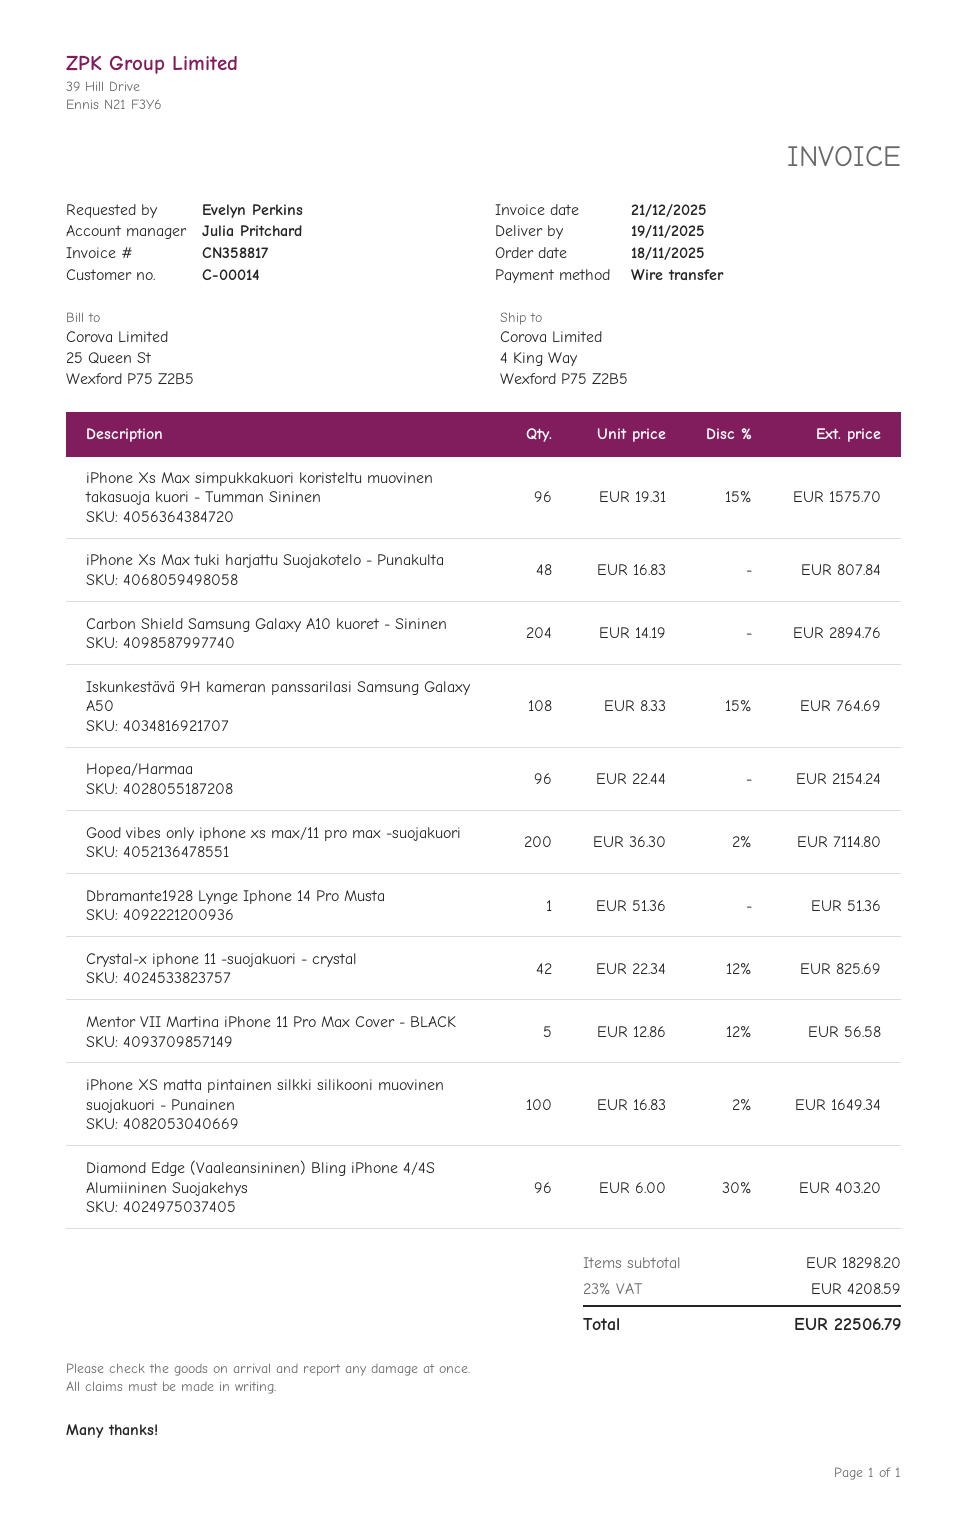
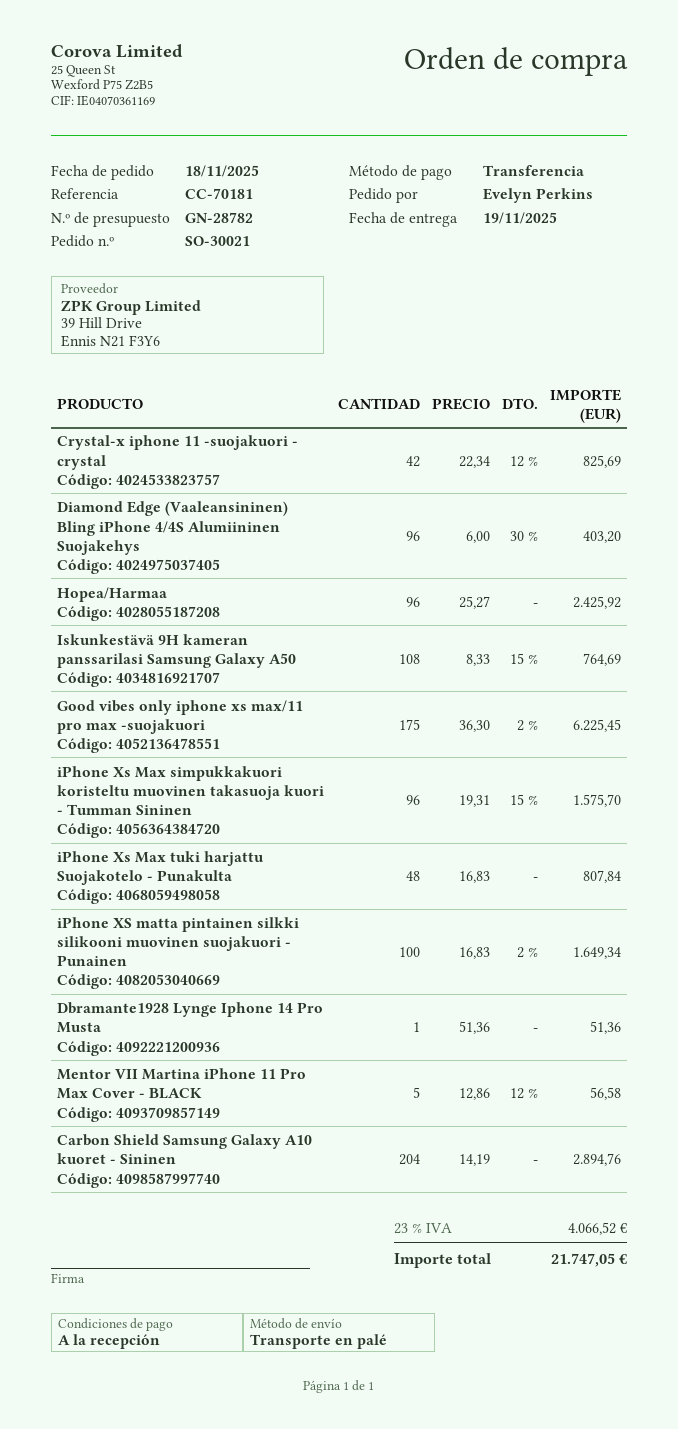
Hopea/Harmaa: 96 x 22.44 = 2154.24 -> 96 x 25.27 = 2425.92
Good vibes only iphone xs max/11 pro max -suojakuori: 200 x 36.30 - 2% = 7114.80 -> 175 x 36.30 - 2% = 6225.45
tax: 23% = 4208.59 -> 23% = 4066.52
total: 22506.79 -> 21747.05

